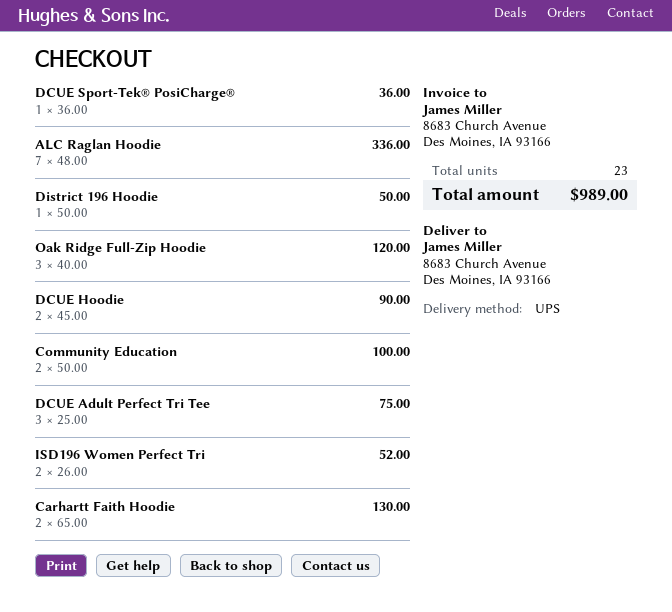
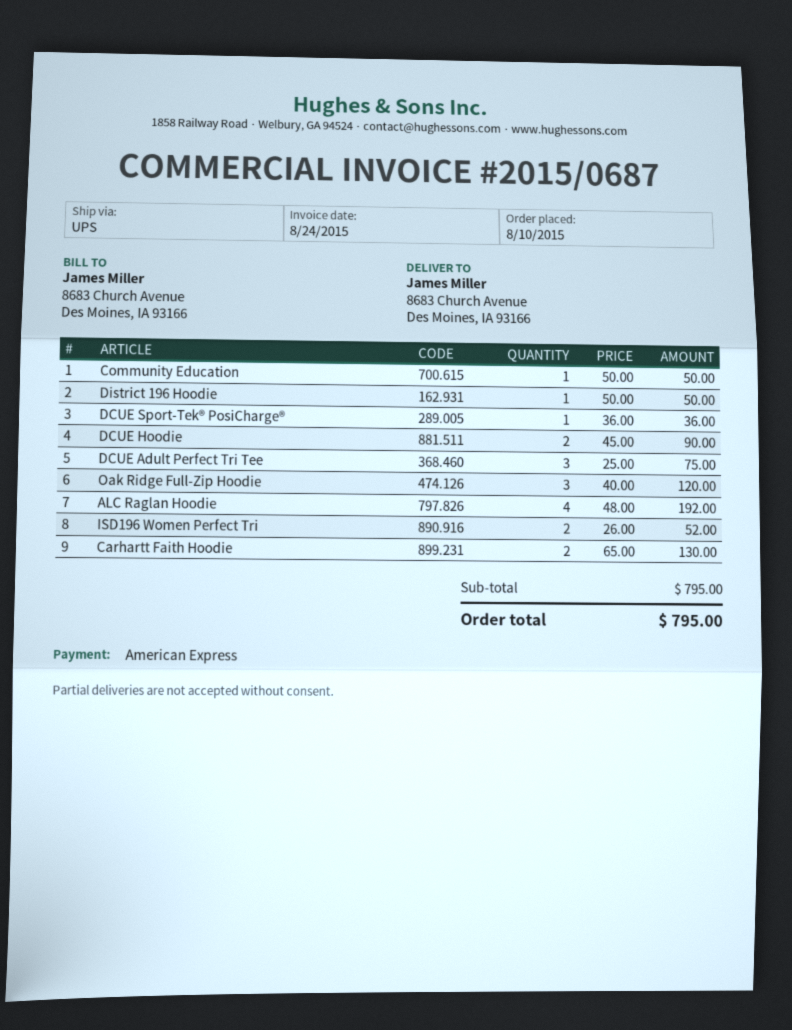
ALC Raglan Hoodie: 7 x 48.00 = 336.00 -> 4 x 48.00 = 192.00
Community Education: 2 x 50.00 = 100.00 -> 1 x 50.00 = 50.00
total: 989.00 -> 795.00

